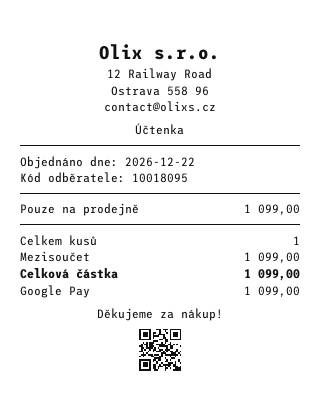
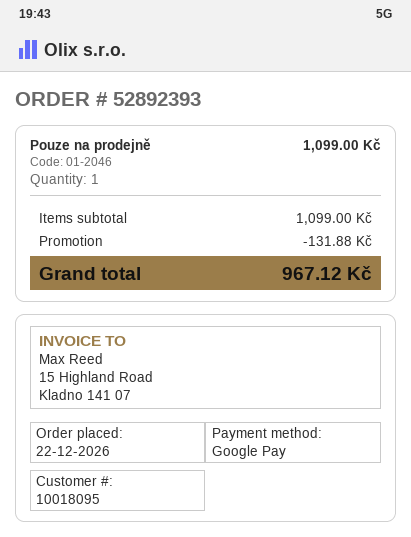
discount: none -> 131.88
total: 1099.00 -> 967.12

